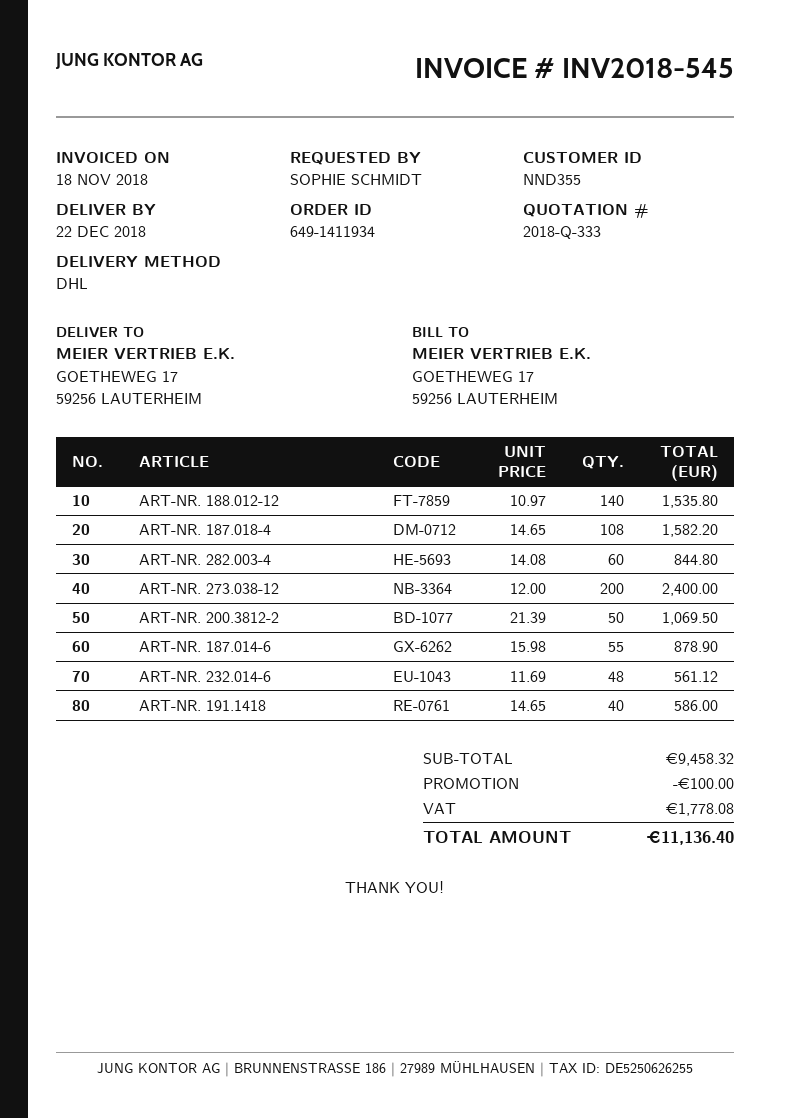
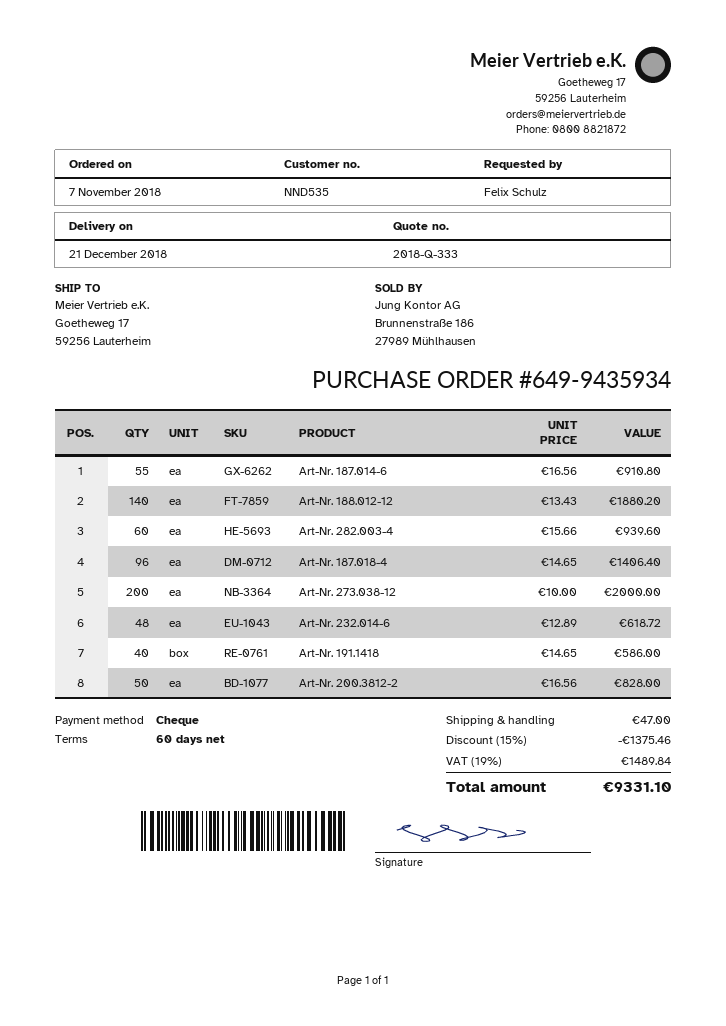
order number: 649-1411934 -> 649-9435934
delivery date: 2018-12-22 -> 2018-12-21
customer number: NND355 -> NND535
ordered by: SOPHIE SCHMIDT -> Felix Schulz
ART-NR. 188.012-12: 140 x 10.97 = 1535.80 -> 140 x 13.43 = 1880.20
ART-NR. 187.018-4: 108 x 14.65 = 1582.20 -> 96 x 14.65 = 1406.40
ART-NR. 282.003-4: 60 x 14.08 = 844.80 -> 60 x 15.66 = 939.60
ART-NR. 273.038-12: 200 x 12.00 = 2400.00 -> 200 x 10.00 = 2000.00
ART-NR. 200.3812-2: 50 x 21.39 = 1069.50 -> 50 x 16.56 = 828.00
ART-NR. 187.014-6: 55 x 15.98 = 878.90 -> 55 x 16.56 = 910.80
ART-NR. 232.014-6: 48 x 11.69 = 561.12 -> 48 x 12.89 = 618.72
discount: 100.00 -> 1375.46
shipping: none -> 47.00
tax: 1778.08 -> 1489.84
total: 11136.40 -> 9331.10

